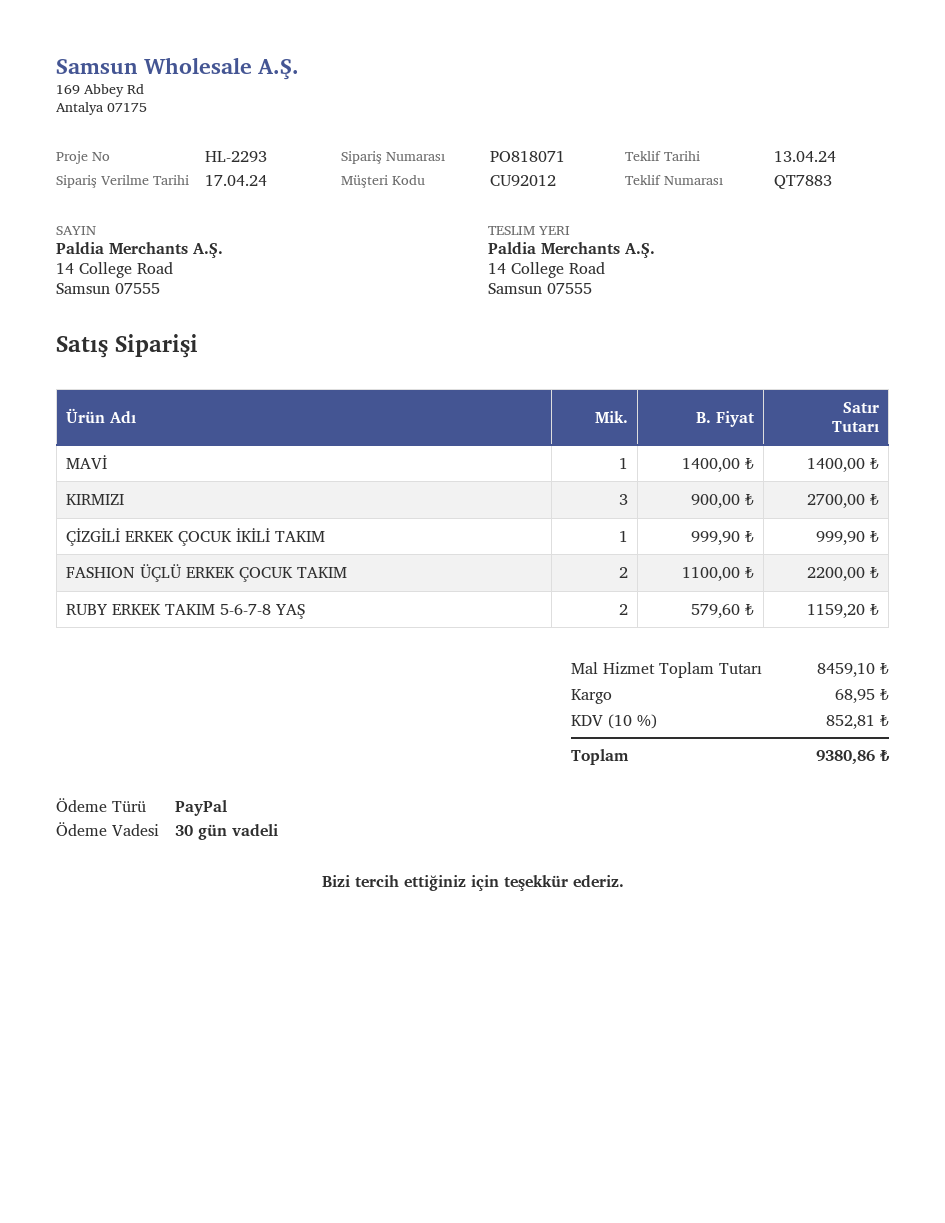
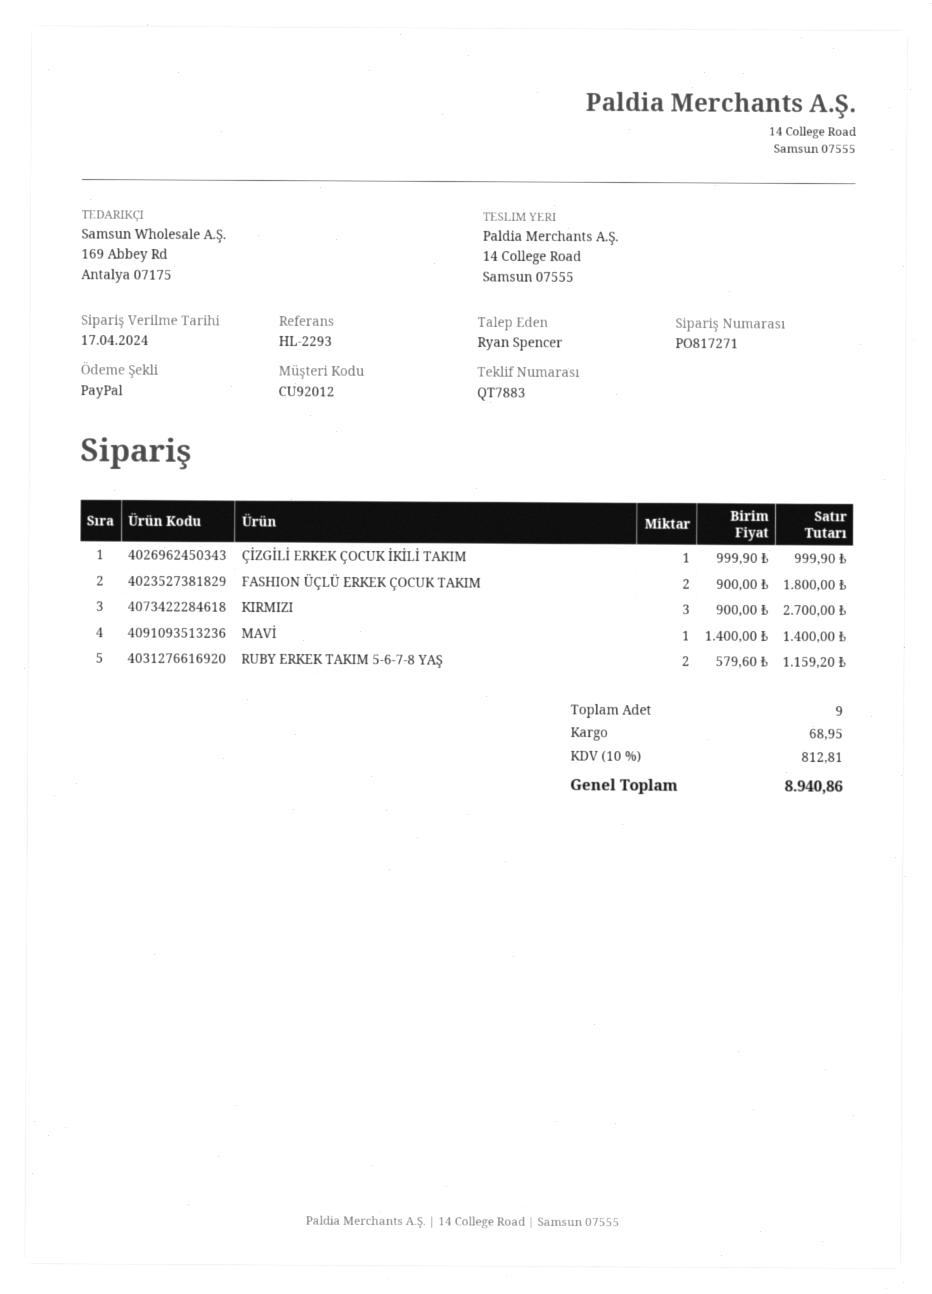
order number: PO818071 -> PO817271
FASHION ÜÇLÜ ERKEK ÇOCUK TAKIM: 2 x 1100.00 = 2200.00 -> 2 x 900.00 = 1800.00
tax: 10% = 852.81 -> 10% = 812.81
total: 9380.86 -> 8940.86

